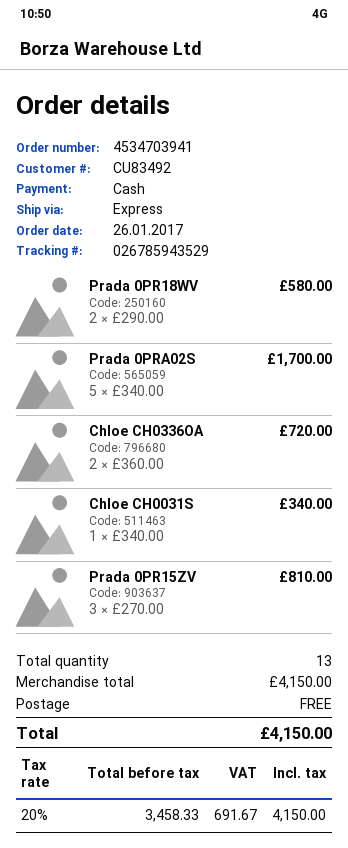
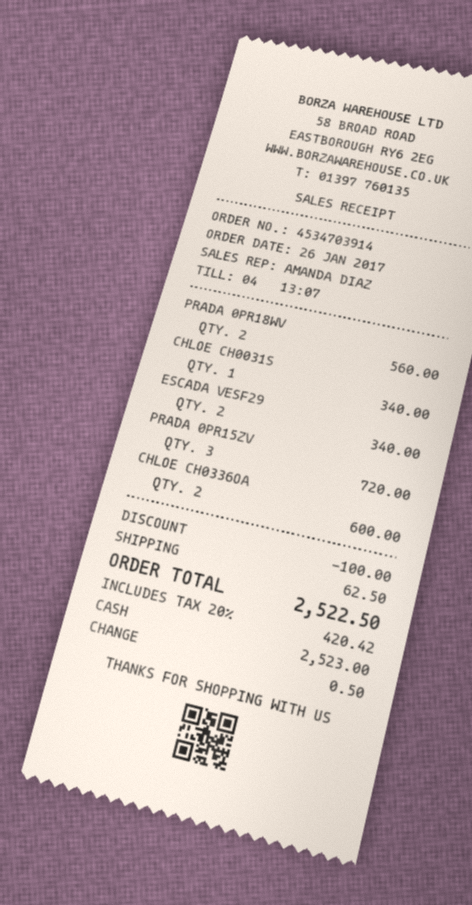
order number: 4534703941 -> 4534703914
Prada 0PR18WV: 2 for 580.00 -> 2 for 560.00
Prada 0PRA02S: 5 for 1700.00 -> none
Chloe CH0336OA: 2 for 720.00 -> 2 for 600.00
Prada 0PR15ZV: 3 for 810.00 -> 3 for 720.00
ESCADA VESF29: none -> 2 for 340.00
discount: none -> 100.00
shipping: 0.00 -> 62.50
tax: 20% = 691.67 -> 20% = 420.42
total: 4150.00 -> 2522.50

